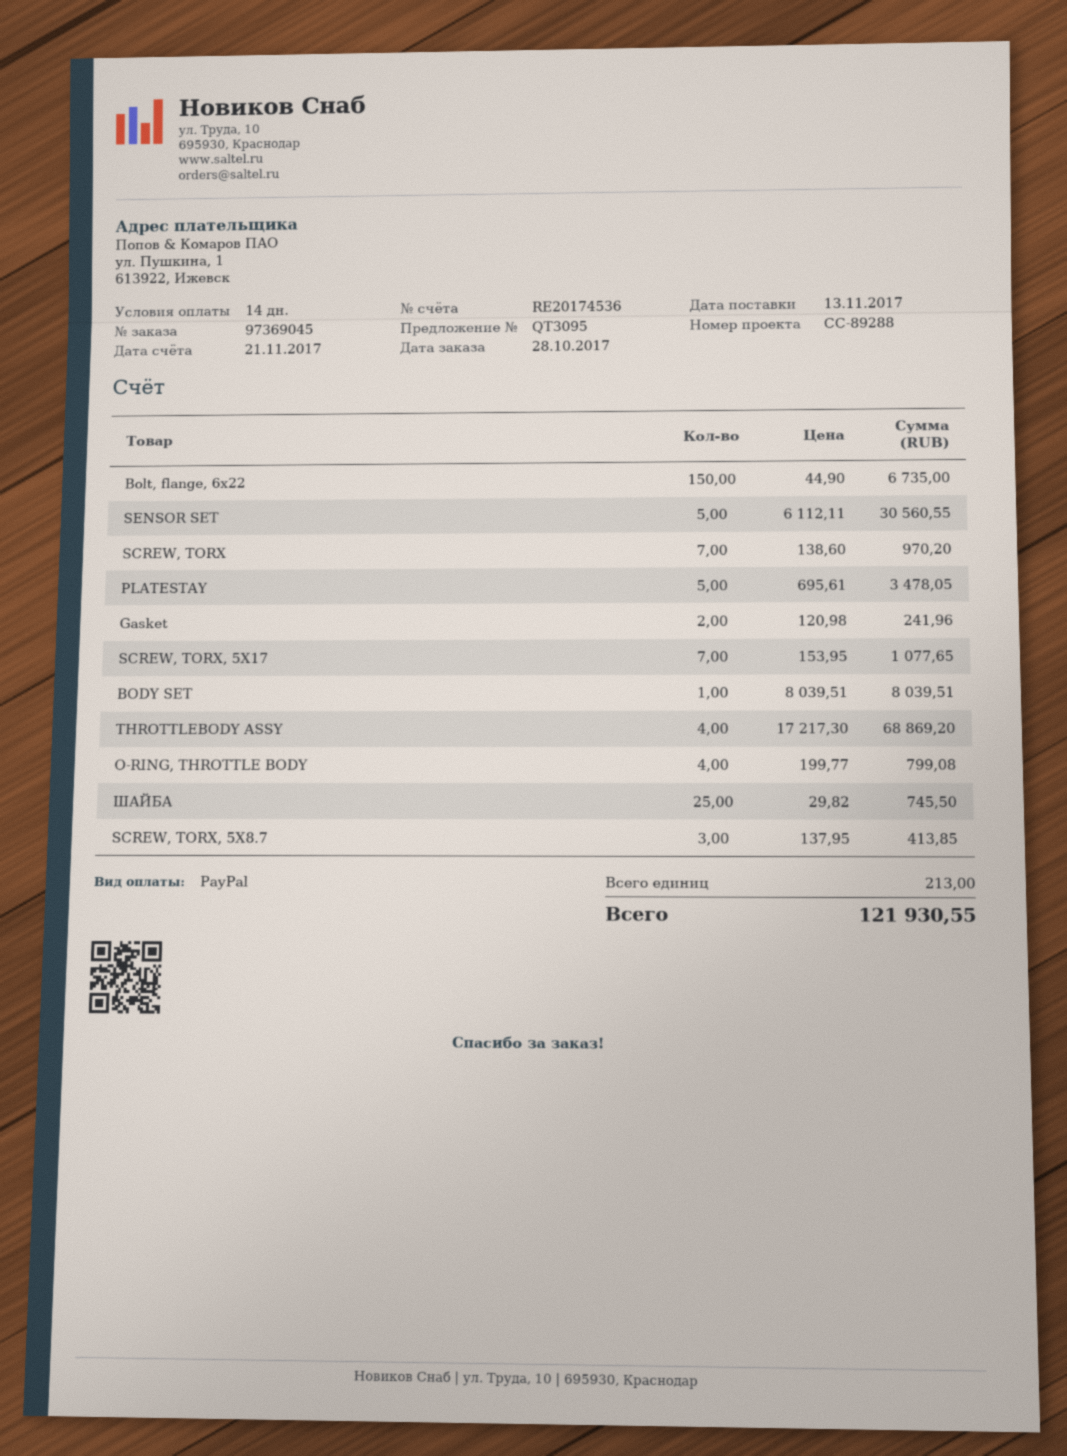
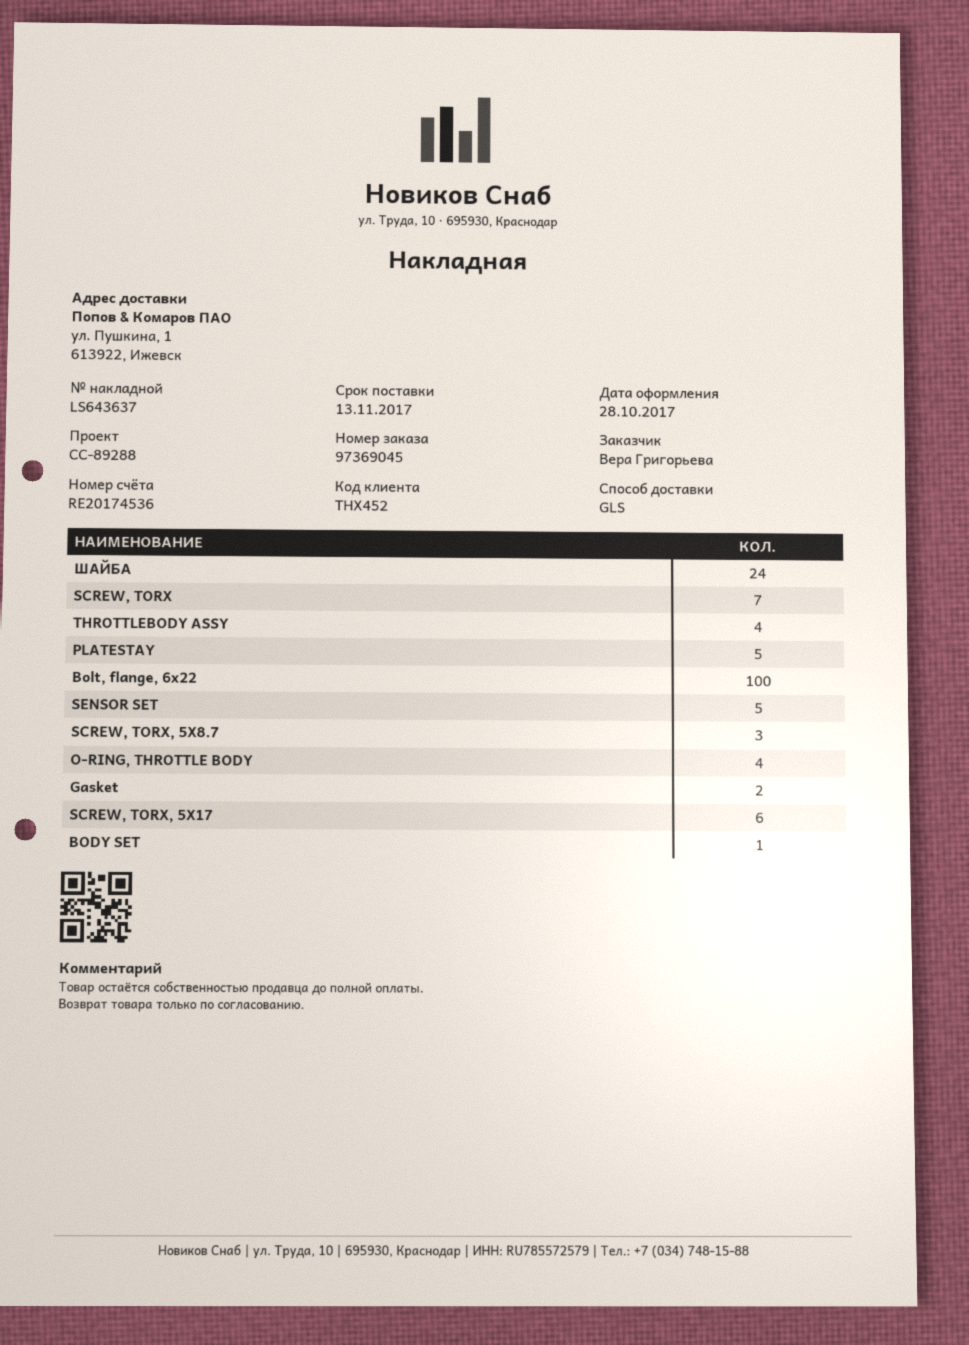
Bolt, flange, 6x22: 150 -> 100
SCREW, TORX, 5X17: 7 -> 6
ШАЙБА: 25 -> 24

